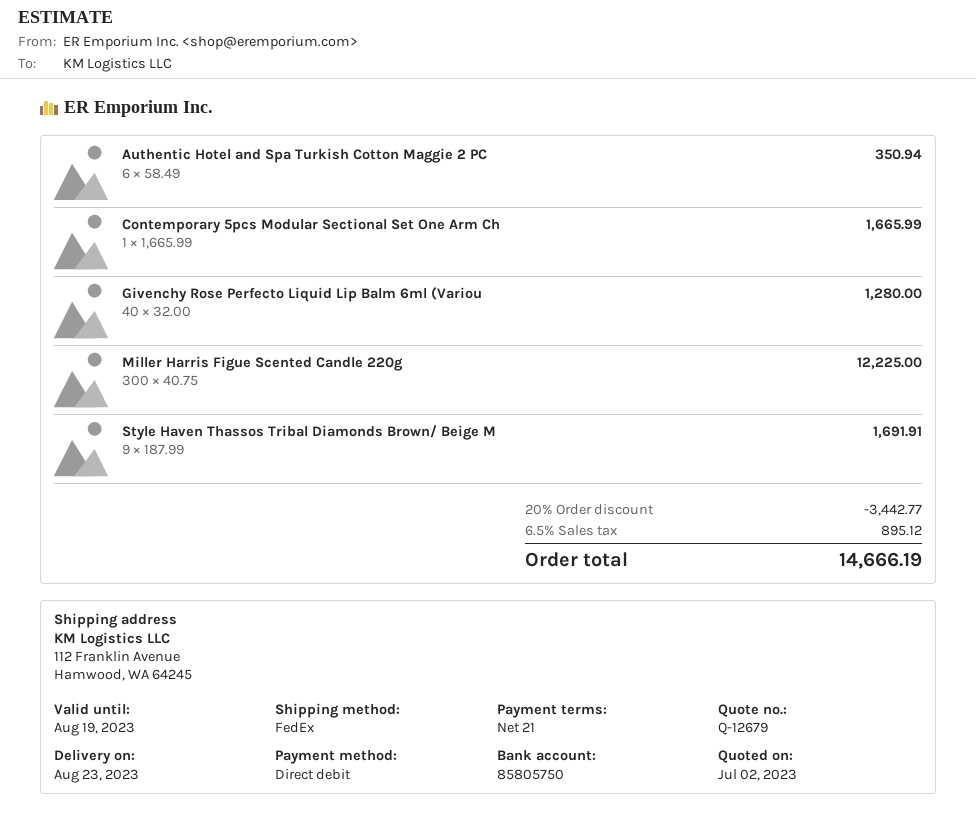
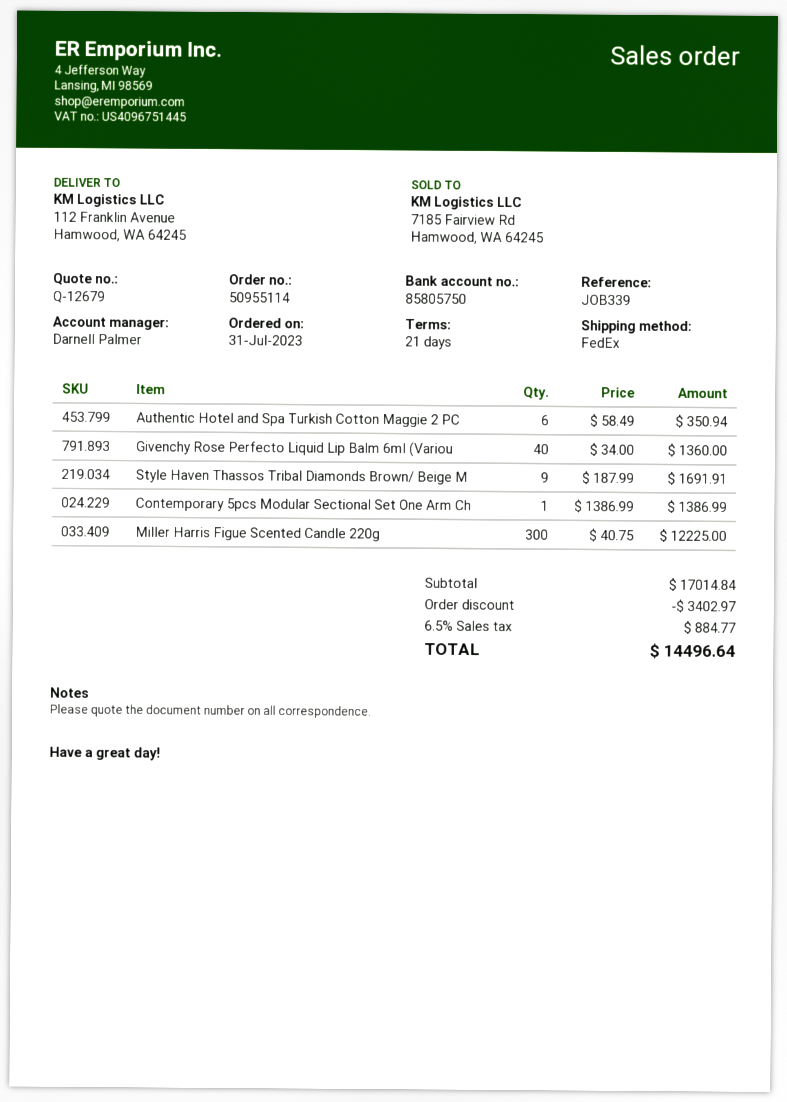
Contemporary 5pcs Modular Sectional Set One Arm Ch: 1 x 1665.99 = 1665.99 -> 1 x 1386.99 = 1386.99
Givenchy Rose Perfecto Liquid Lip Balm 6ml (Variou: 40 x 32.00 = 1280.00 -> 40 x 34.00 = 1360.00
discount: 3442.77 -> 3402.97
tax: 6.5% = 895.12 -> 6.5% = 884.77
total: 14666.19 -> 14496.64

